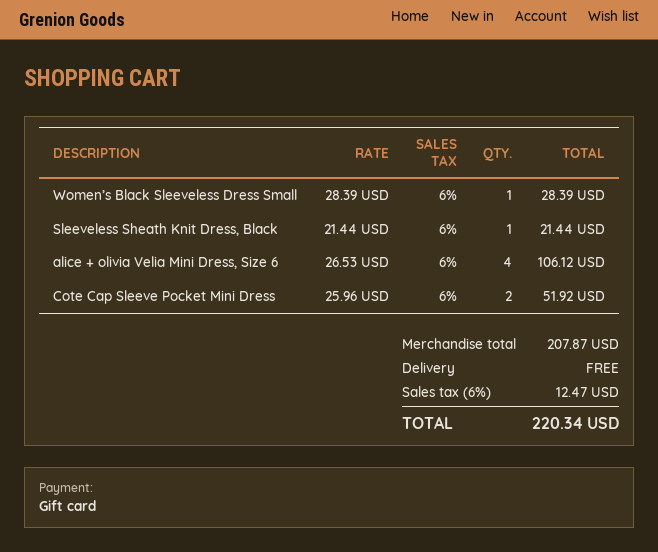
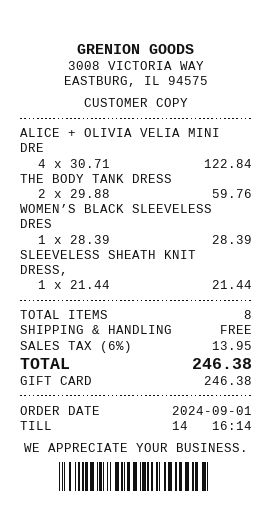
alice + olivia Velia Mini Dress, Size 6: 4 x 26.53 = 106.12 -> 4 x 30.71 = 122.84
Cote Cap Sleeve Pocket Mini Dress: 2 x 25.96 = 51.92 -> none
THE BODY TANK DRESS: none -> 2 x 29.88 = 59.76
tax: 6% = 12.47 -> 6% = 13.95
total: 220.34 -> 246.38

